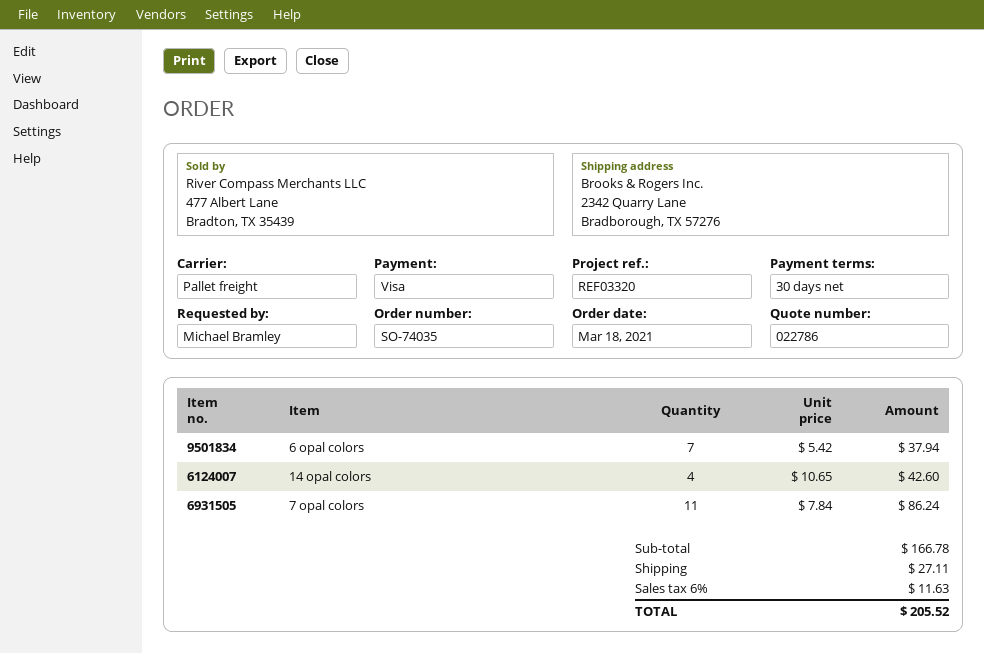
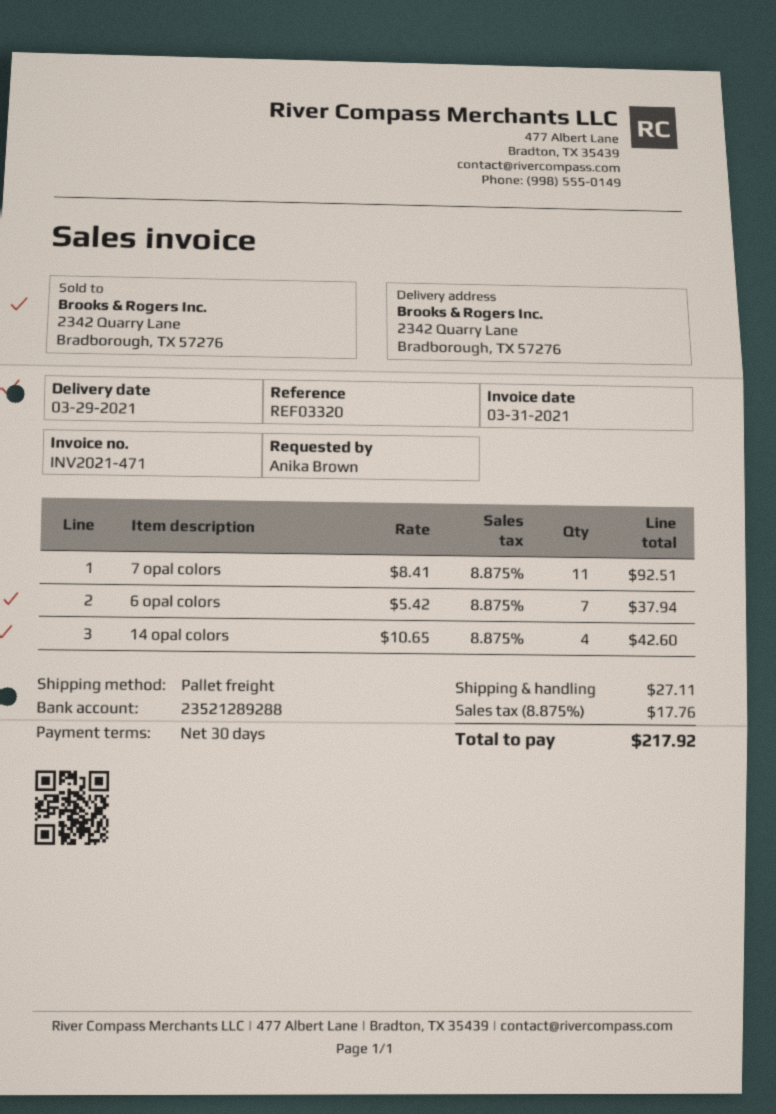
ordered by: Michael Bramley -> Anika Brown
7 opal colors: 11 x 7.84 = 86.24 -> 11 x 8.41 = 92.51
tax: 6% = 11.63 -> 8.875% = 17.76
total: 205.52 -> 217.92

